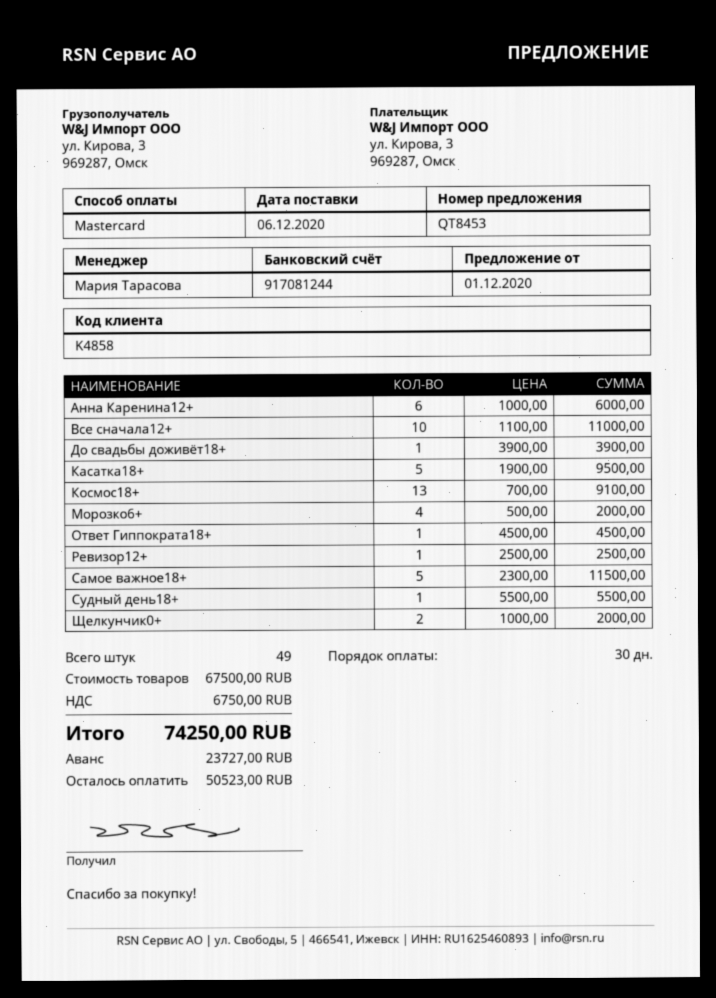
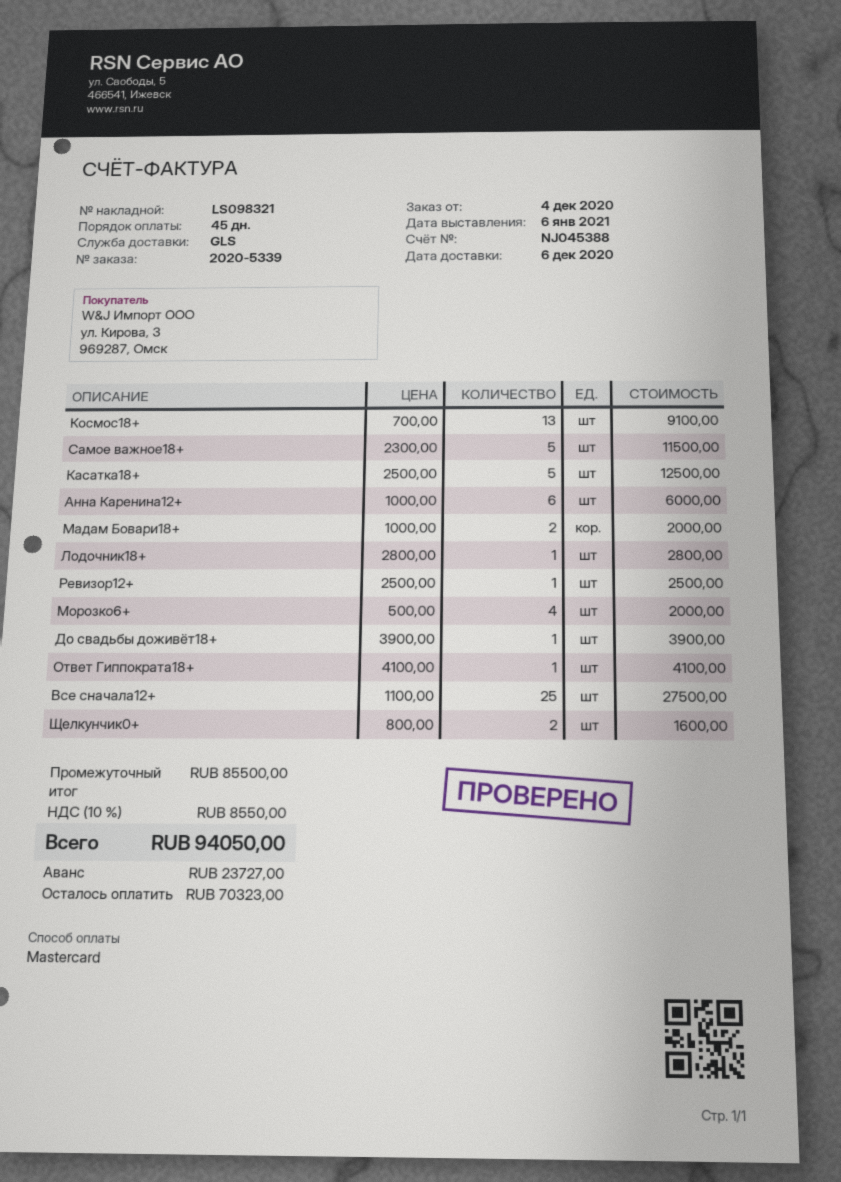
payment terms: 30 days -> 45 days
Все сначала12+: 10 x 1100.00 = 11000.00 -> 25 x 1100.00 = 27500.00
Касатка18+: 5 x 1900.00 = 9500.00 -> 5 x 2500.00 = 12500.00
Ответ Гиппократа18+: 1 x 4500.00 = 4500.00 -> 1 x 4100.00 = 4100.00
Судный день18+: 1 x 5500.00 = 5500.00 -> none
Щелкунчик0+: 2 x 1000.00 = 2000.00 -> 2 x 800.00 = 1600.00
Мадам Бовари18+: none -> 2 x 1000.00 = 2000.00
Лодочник18+: none -> 1 x 2800.00 = 2800.00
subtotal: 67500.00 -> 85500.00
tax: 6750.00 -> 8550.00
total: 74250.00 -> 94050.00
balance: 50523.00 -> 70323.00

